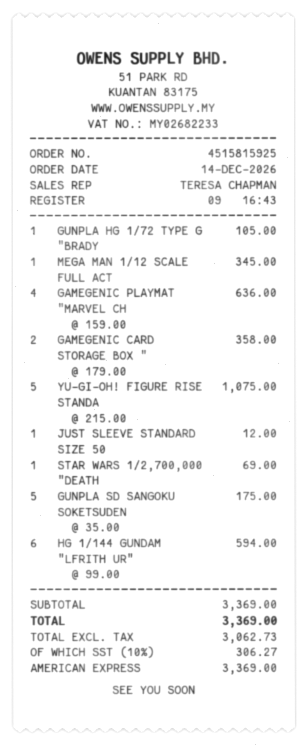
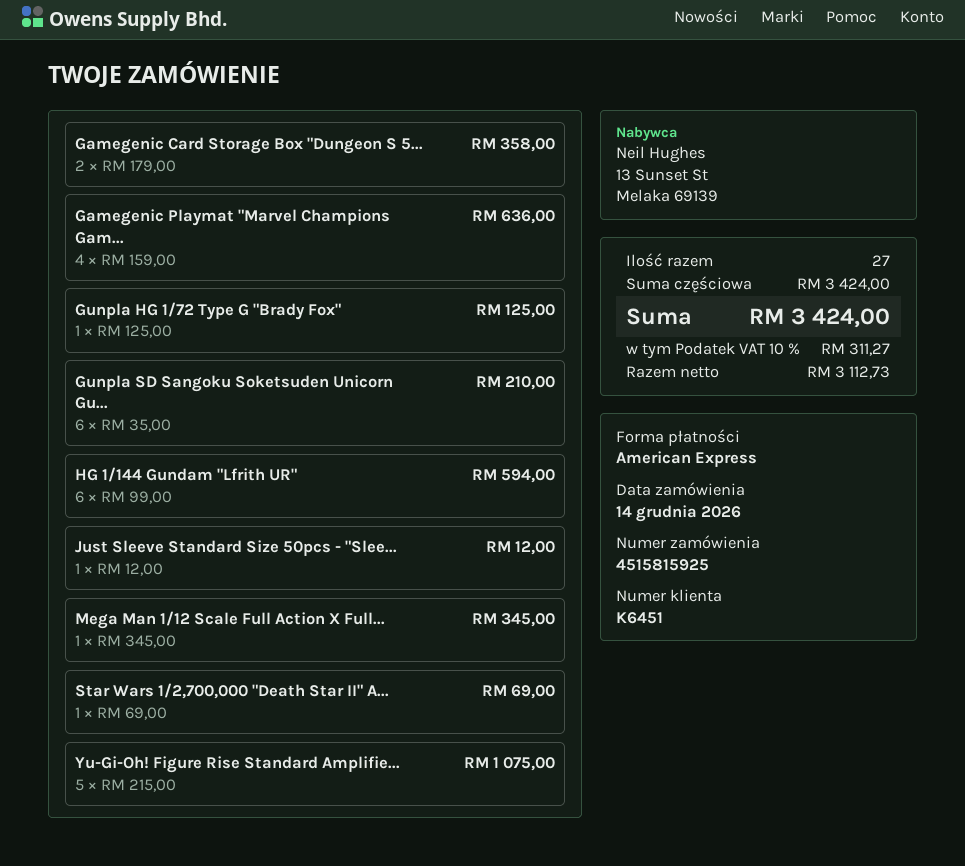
GUNPLA HG 1/72 TYPE G "BRADY: 1 x 105.00 = 105.00 -> 1 x 125.00 = 125.00
GUNPLA SD SANGOKU SOKETSUDEN: 5 x 35.00 = 175.00 -> 6 x 35.00 = 210.00
subtotal: 3369.00 -> 3424.00
net: 3062.73 -> 3112.73
tax: 10% = 306.27 -> 10% = 311.27
total: 3369.00 -> 3424.00

